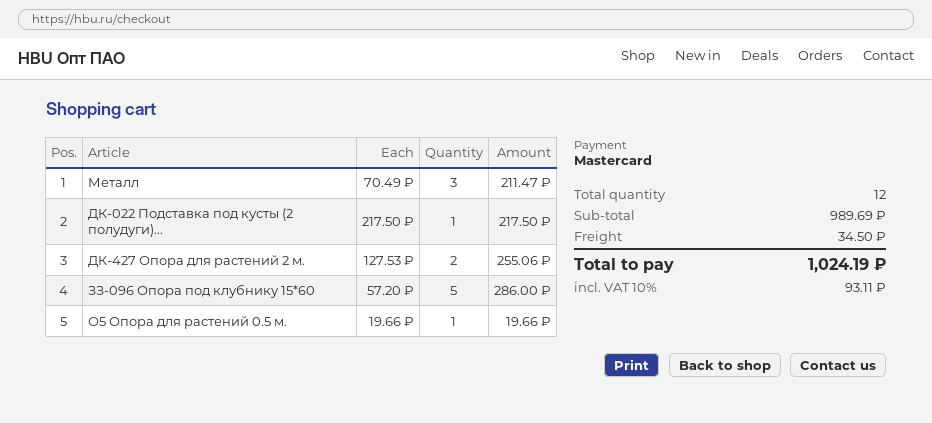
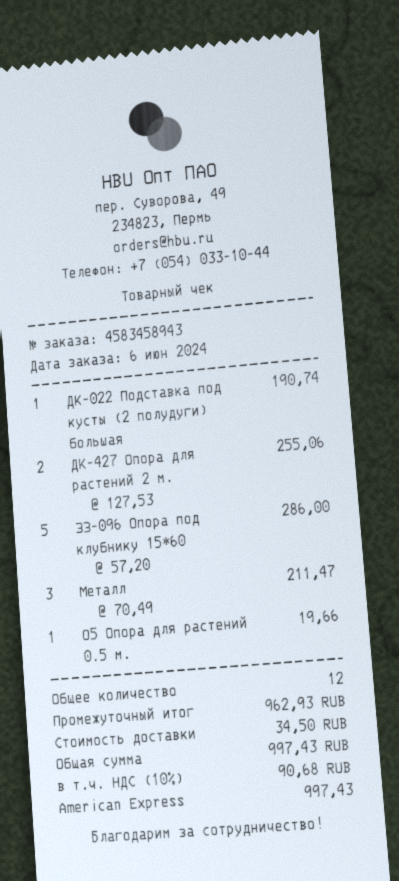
payment method: Mastercard -> American Express
ДК-022 Подставка под кусты (2 полудуги)...: 1 x 217.50 = 217.50 -> 1 x 190.74 = 190.74
subtotal: 989.69 -> 962.93
tax: 10% = 93.11 -> 10% = 90.68
total: 1024.19 -> 997.43

